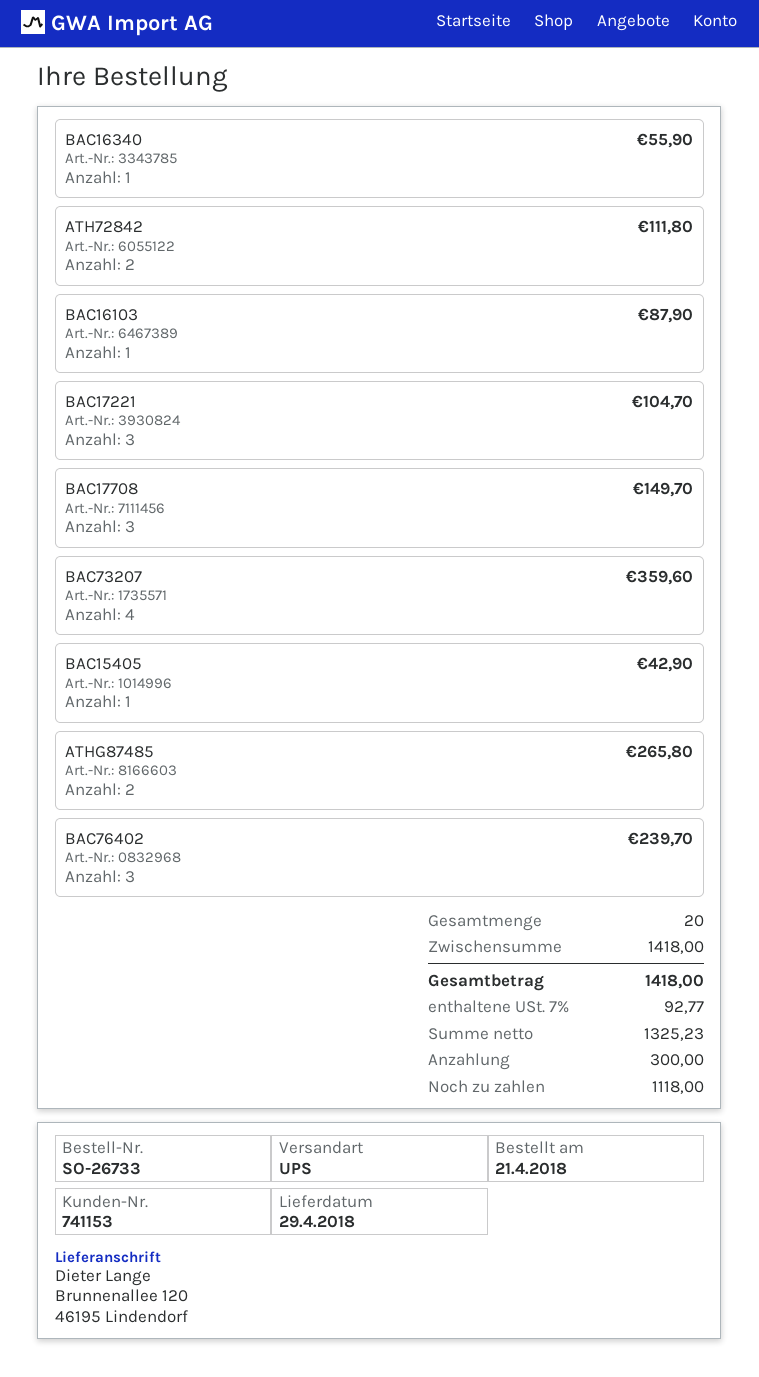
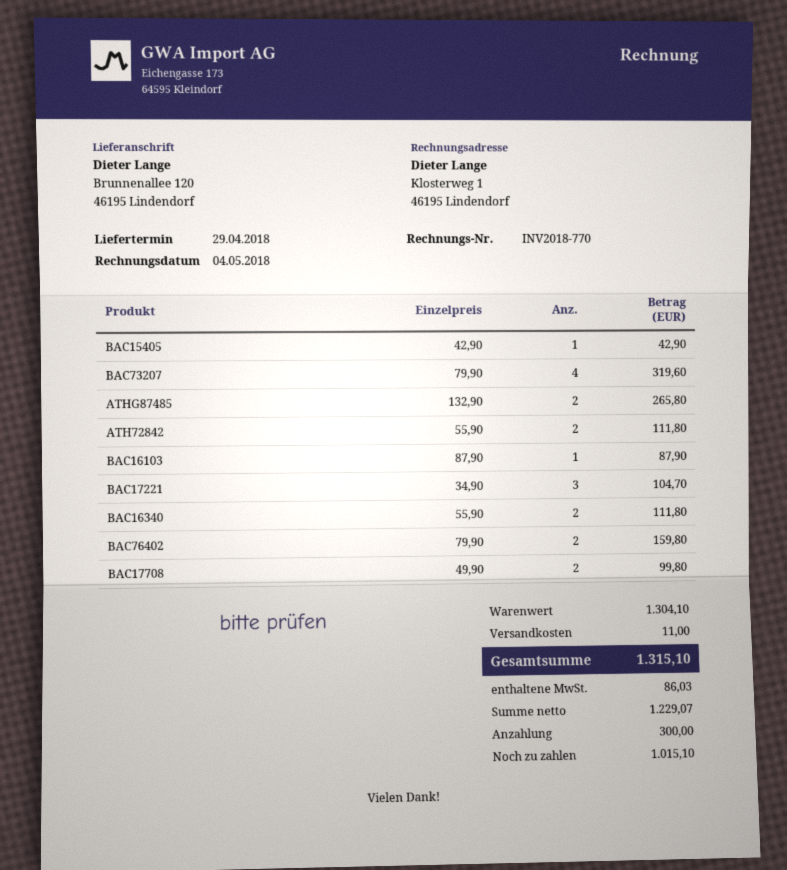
BAC16340: 1 for 55.90 -> 2 for 111.80
BAC17708: 3 for 149.70 -> 2 for 99.80
BAC73207: 4 for 359.60 -> 4 for 319.60
BAC76402: 3 for 239.70 -> 2 for 159.80
subtotal: 1418.00 -> 1304.10
shipping: none -> 11.00
net: 1325.23 -> 1229.07
tax: 92.77 -> 86.03
total: 1418.00 -> 1315.10
balance: 1118.00 -> 1015.10

